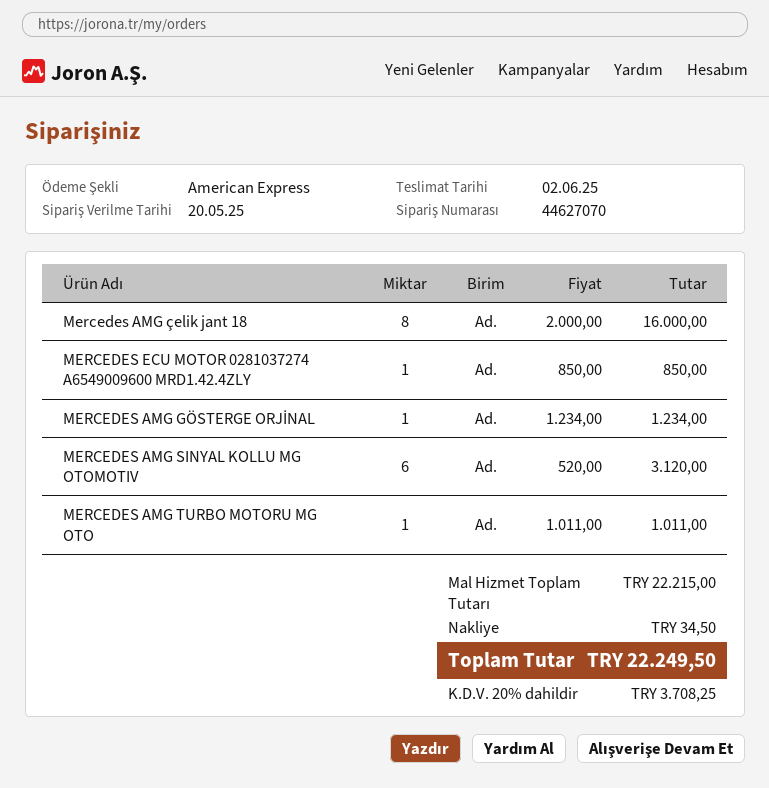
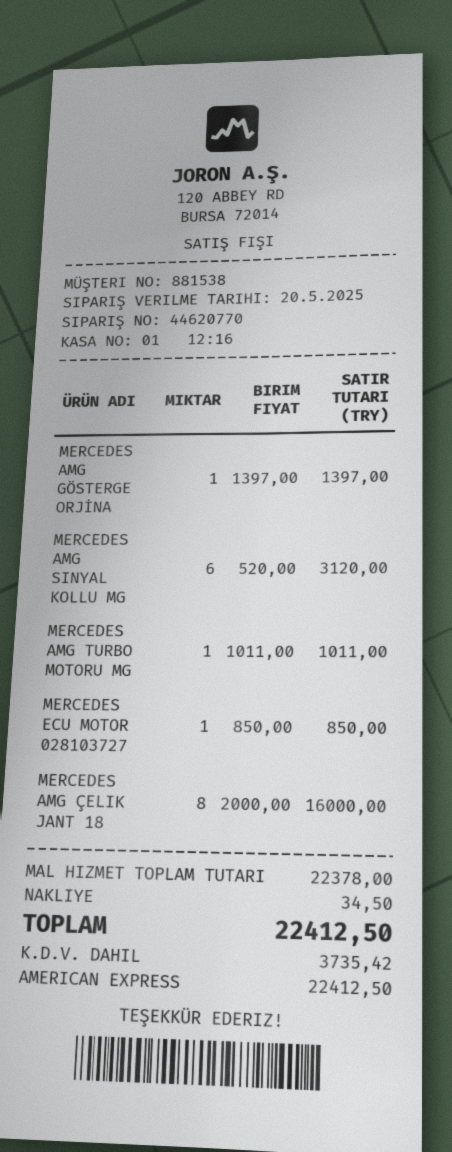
order number: 44627070 -> 44620770
MERCEDES AMG GÖSTERGE ORJİNAL: 1 x 1234.00 = 1234.00 -> 1 x 1397.00 = 1397.00
subtotal: 22215.00 -> 22378.00
tax: 3708.25 -> 3735.42
total: 22249.50 -> 22412.50

